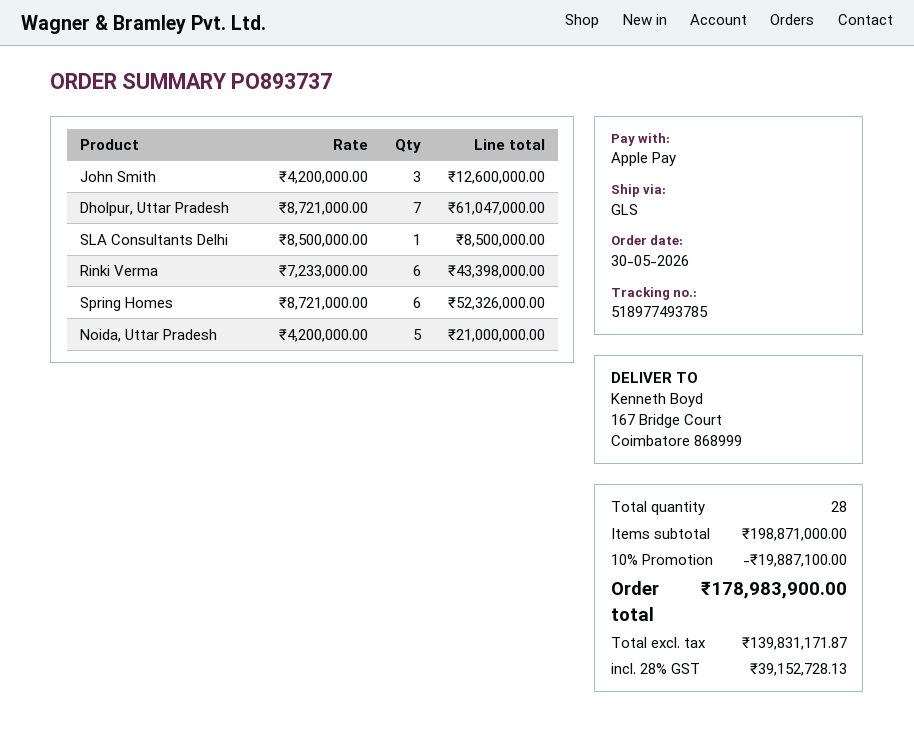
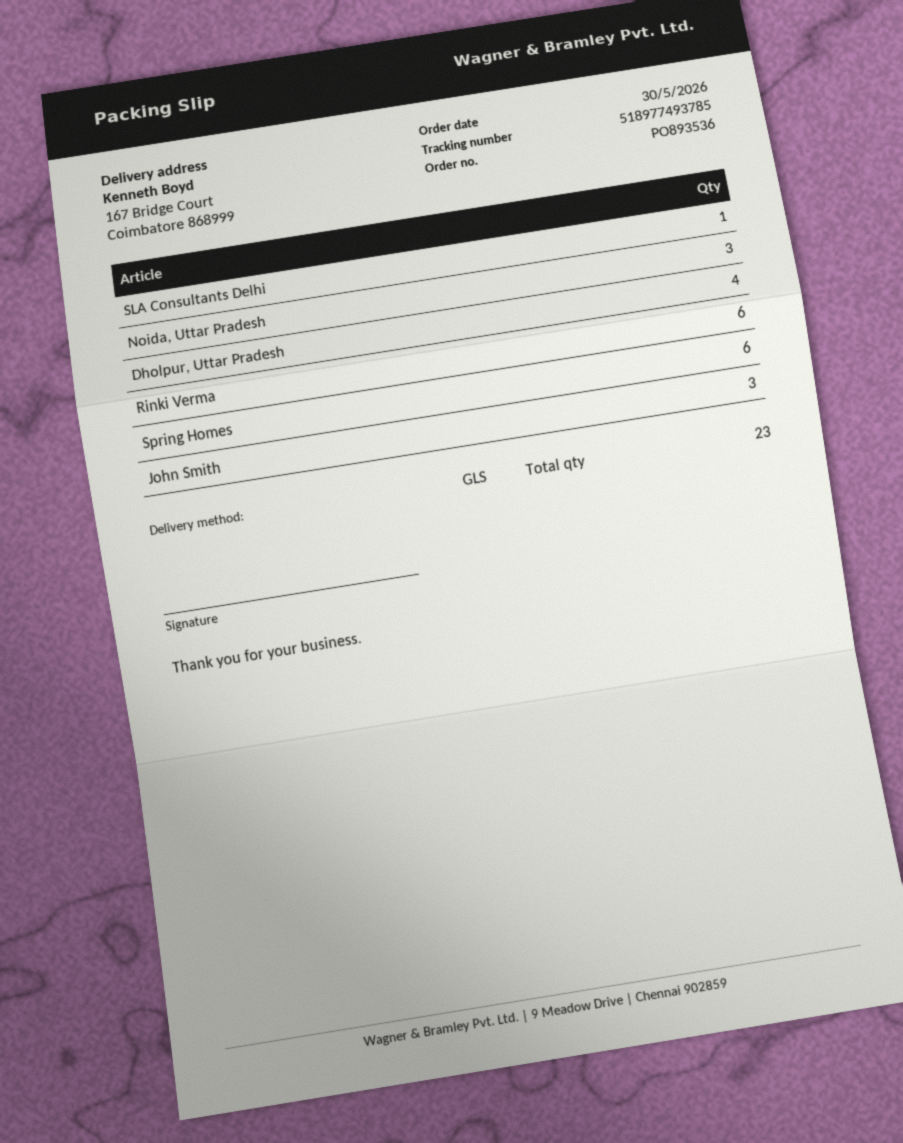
order number: PO893737 -> PO893536
Dholpur, Uttar Pradesh: 7 -> 4
Noida, Uttar Pradesh: 5 -> 3
total quantity: 28 -> 23

